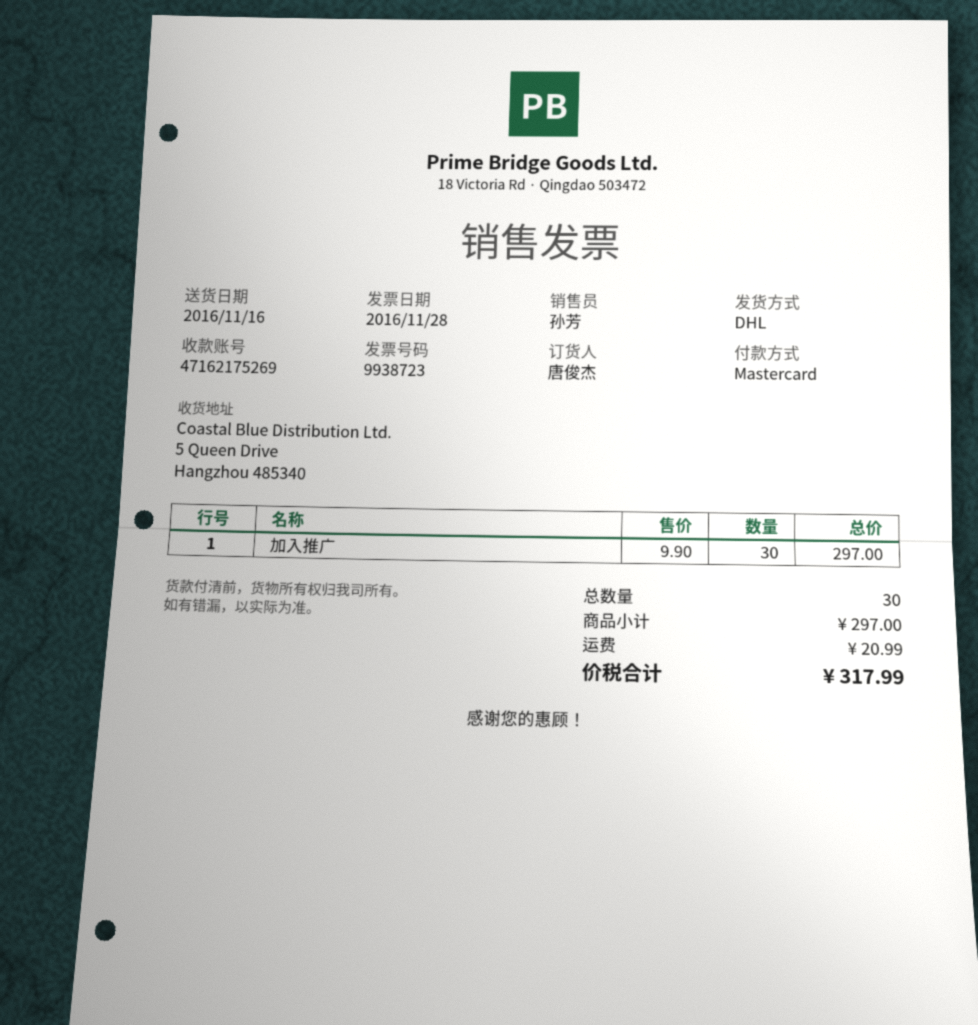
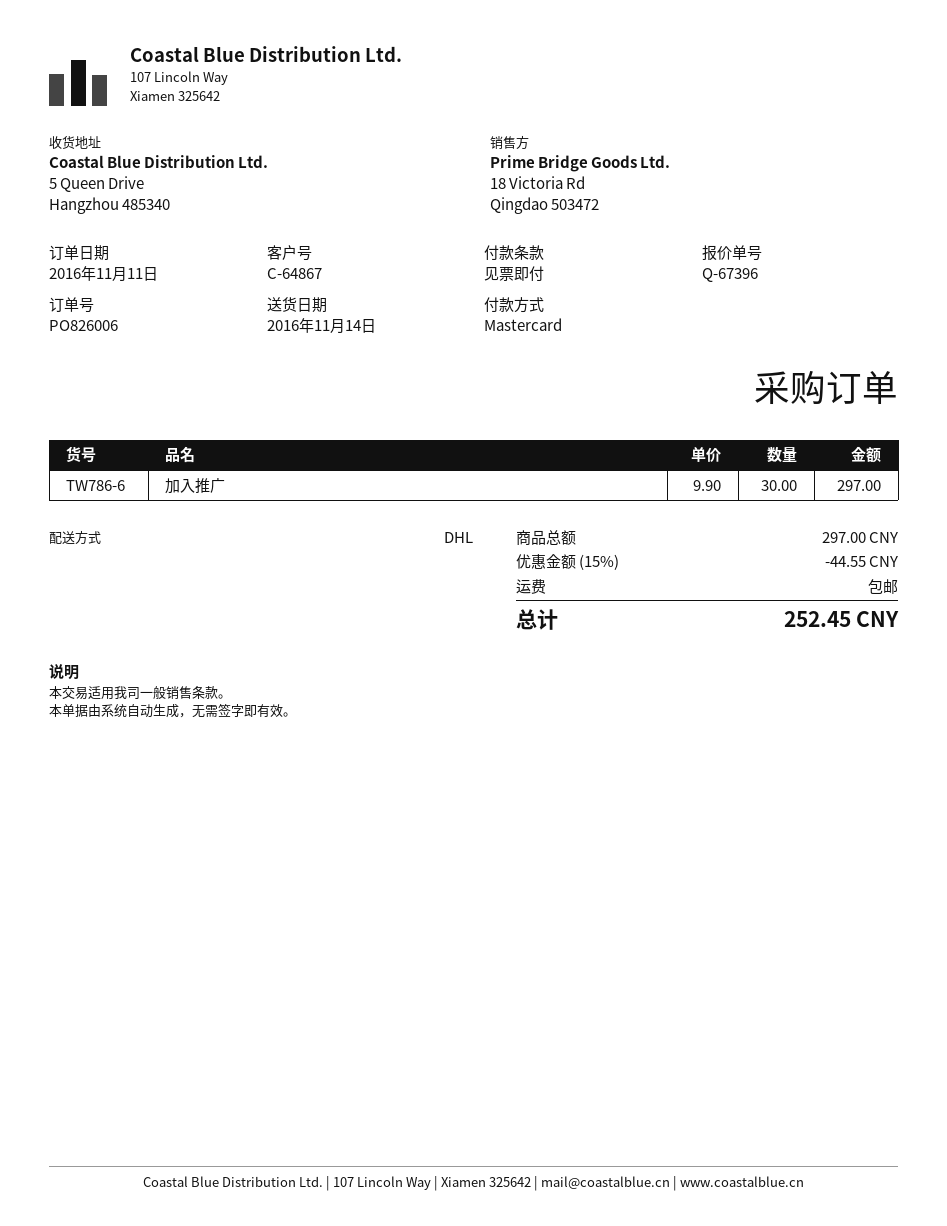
delivery date: 2016-11-16 -> 2016-11-14
discount: none -> 15% = 44.55
shipping: 20.99 -> 0.00
total: 317.99 -> 252.45

